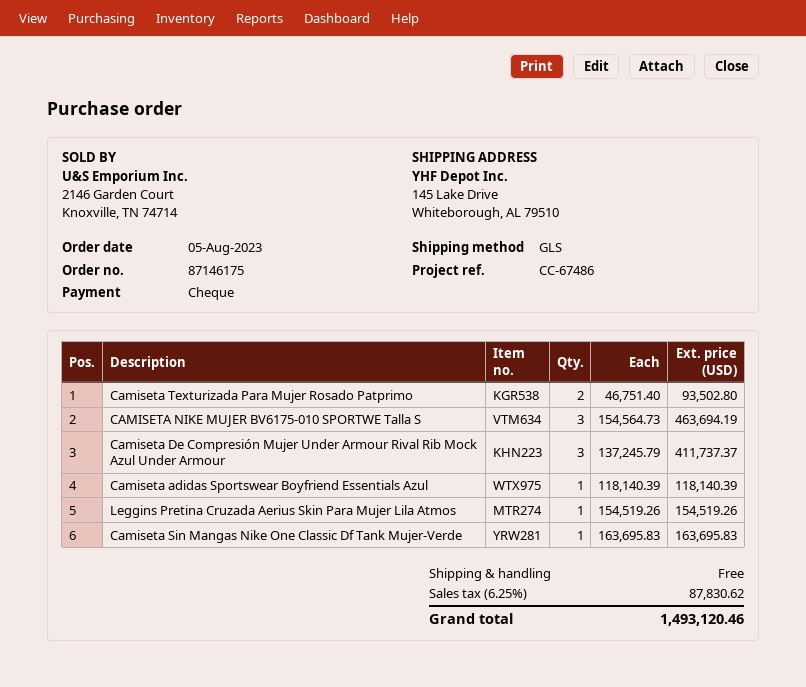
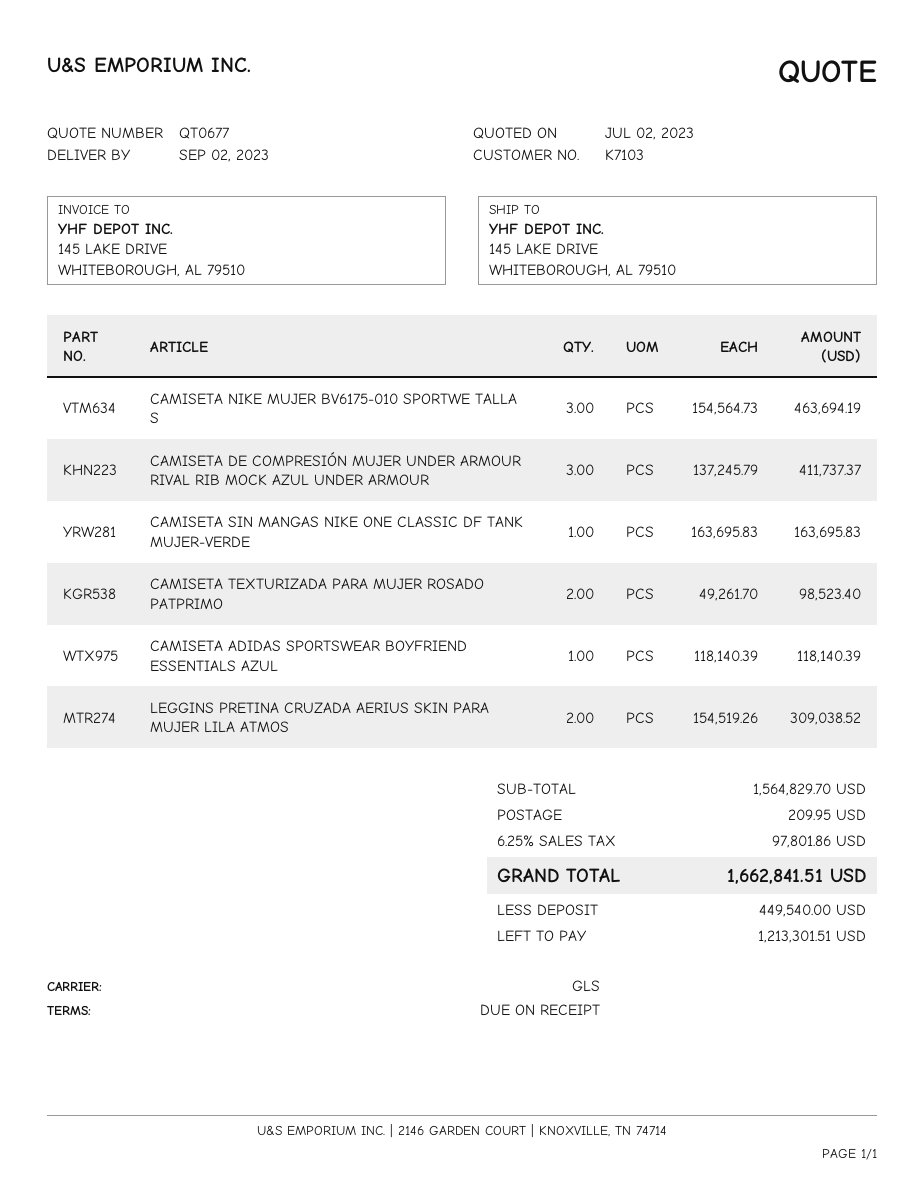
Camiseta Texturizada Para Mujer Rosado Patprimo: 2 x 46751.40 = 93502.80 -> 2 x 49261.70 = 98523.40
Leggins Pretina Cruzada Aerius Skin Para Mujer Lila Atmos: 1 x 154519.26 = 154519.26 -> 2 x 154519.26 = 309038.52
shipping: 0.00 -> 209.95
tax: 6.25% = 87830.62 -> 6.25% = 97801.86
total: 1493120.46 -> 1662841.51

